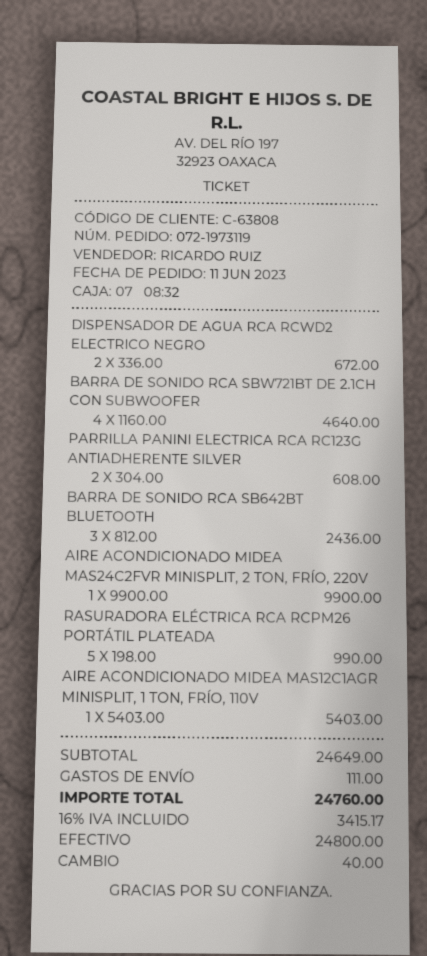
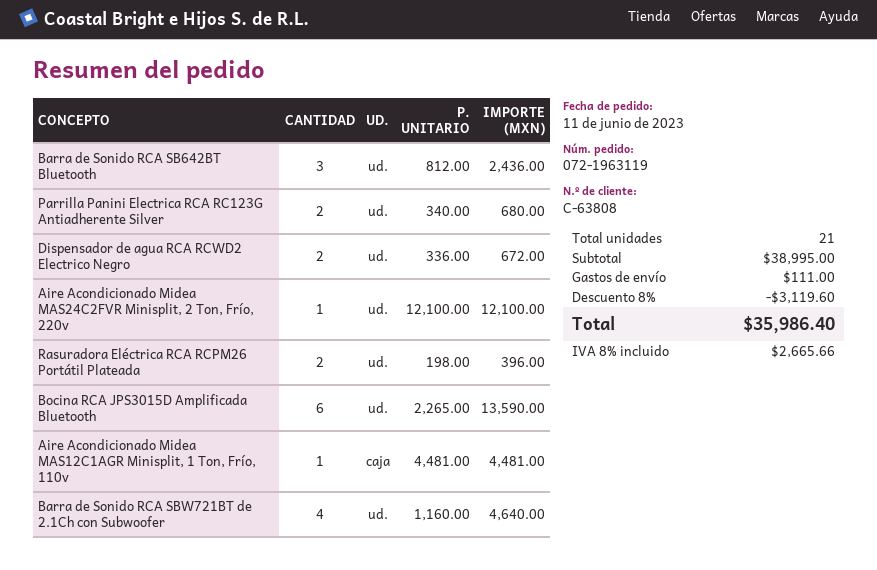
order number: 072-1973119 -> 072-1963119
PARRILLA PANINI ELECTRICA RCA RC123G ANTIADHERENTE SILVER: 2 x 304.00 = 608.00 -> 2 x 340.00 = 680.00
AIRE ACONDICIONADO MIDEA MAS24C2FVR MINISPLIT, 2 TON, FRÍO, 220V: 1 x 9900.00 = 9900.00 -> 1 x 12100.00 = 12100.00
RASURADORA ELÉCTRICA RCA RCPM26 PORTÁTIL PLATEADA: 5 x 198.00 = 990.00 -> 2 x 198.00 = 396.00
AIRE ACONDICIONADO MIDEA MAS12C1AGR MINISPLIT, 1 TON, FRÍO, 110V: 1 x 5403.00 = 5403.00 -> 1 x 4481.00 = 4481.00
Bocina RCA JPS3015D Amplificada Bluetooth: none -> 6 x 2265.00 = 13590.00
subtotal: 24649.00 -> 38995.00
discount: none -> 8% = 3119.60
tax: 16% = 3415.17 -> 8% = 2665.66
total: 24760.00 -> 35986.40

